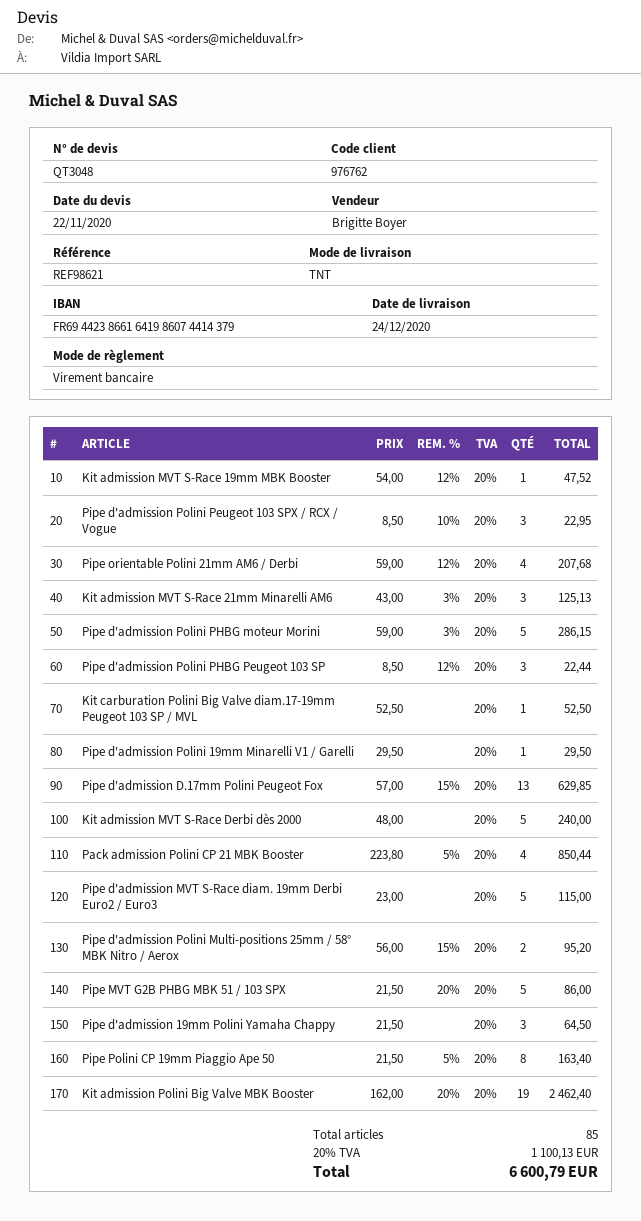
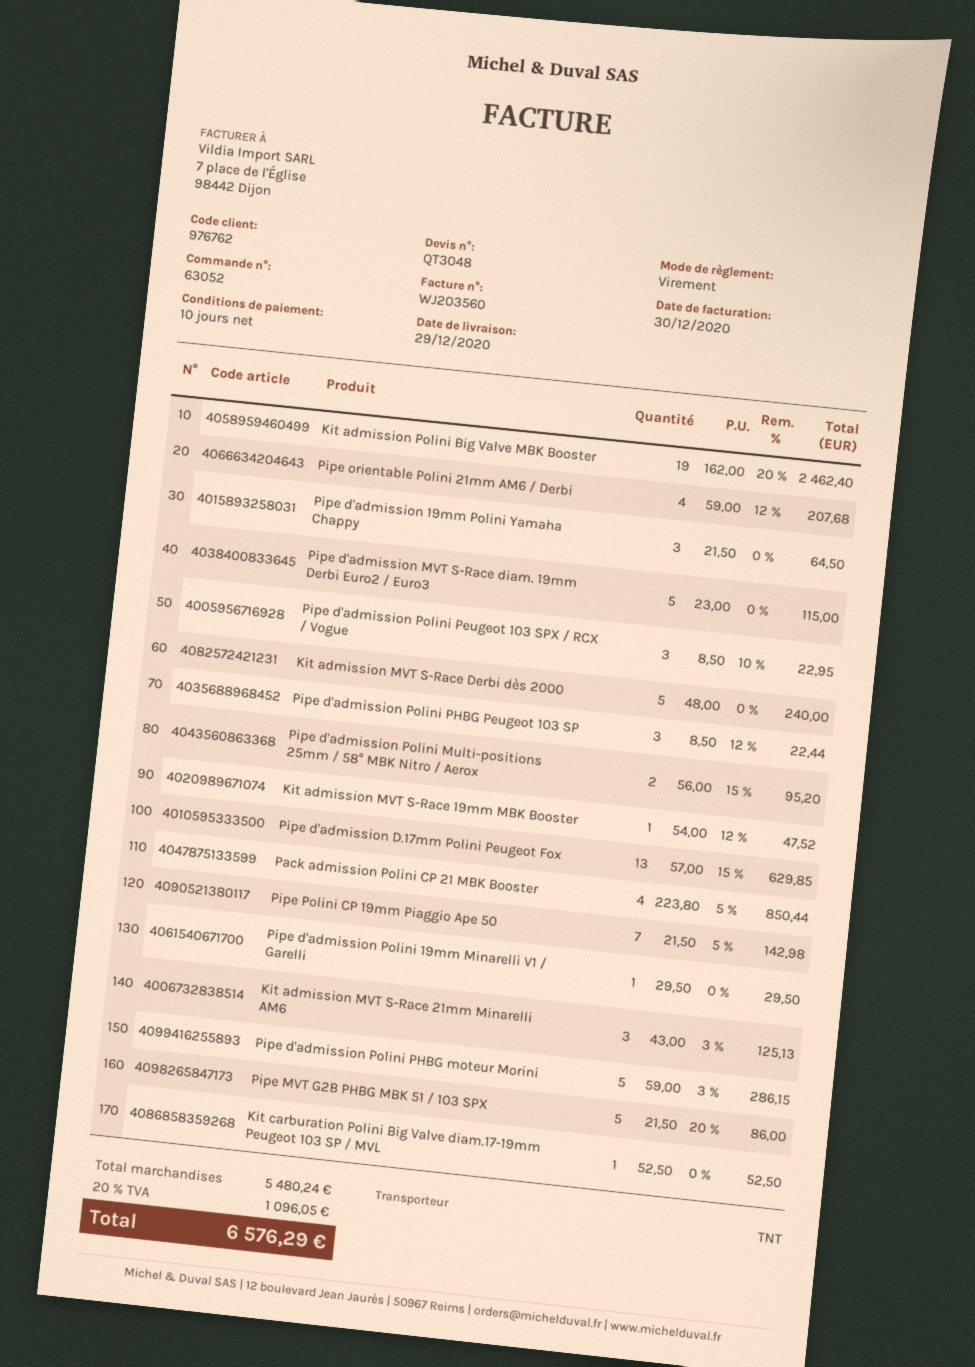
delivery date: 2020-12-24 -> 2020-12-29
Pipe Polini CP 19mm Piaggio Ape 50: 8 x 21.50 - 5% = 163.40 -> 7 x 21.50 - 5% = 142.98
tax: 20% = 1100.13 -> 20% = 1096.05
total: 6600.79 -> 6576.29

